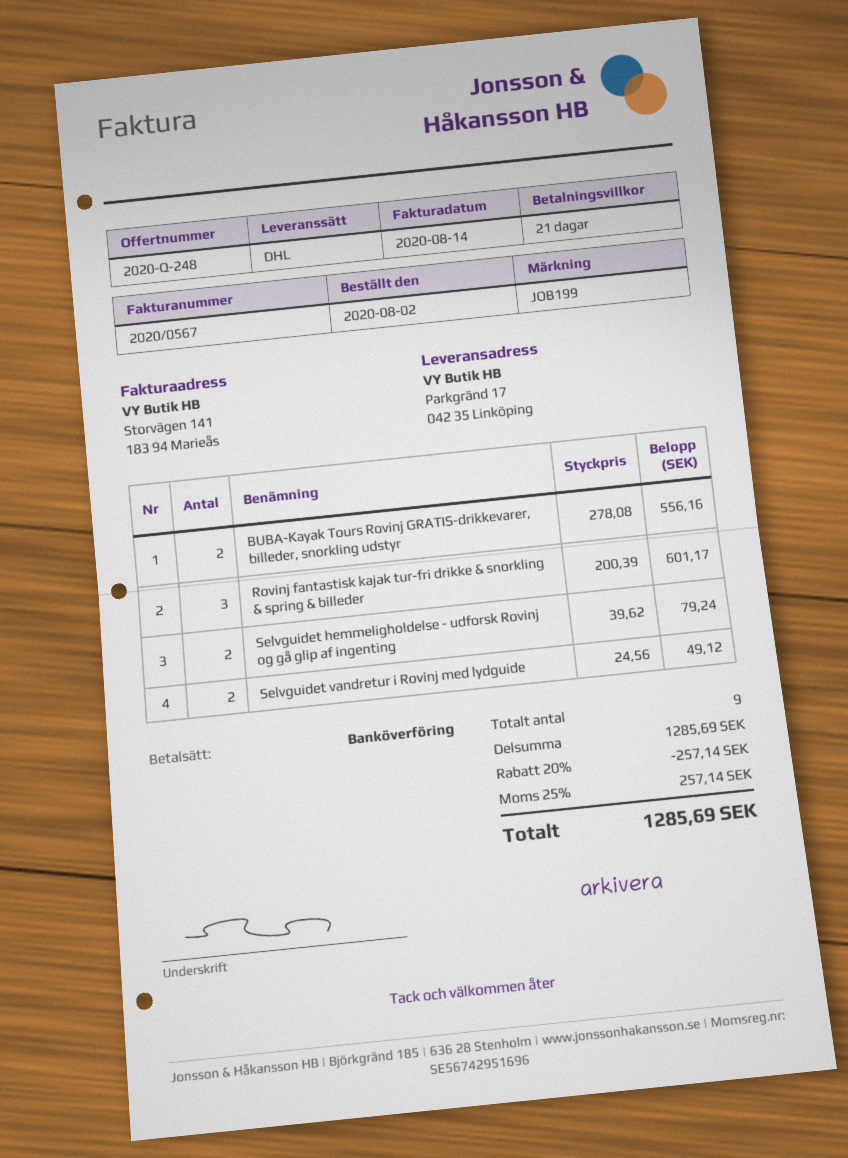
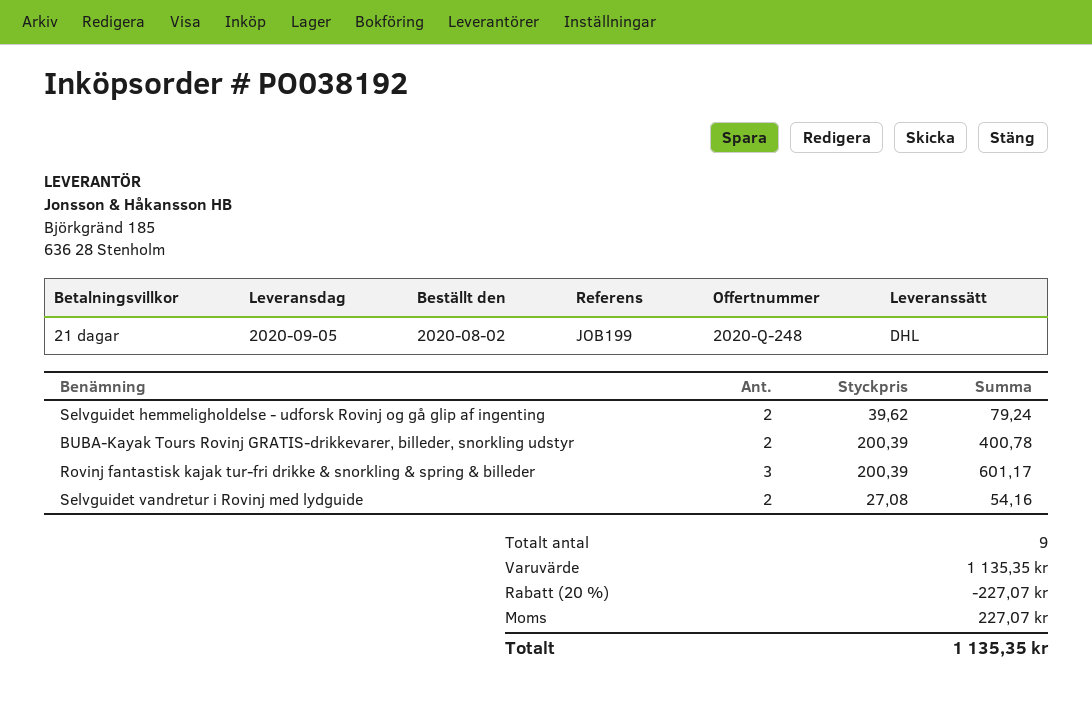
BUBA-Kayak Tours Rovinj GRATIS-drikkevarer, billeder, snorkling udstyr: 2 x 278.08 = 556.16 -> 2 x 200.39 = 400.78
Selvguidet vandretur i Rovinj med lydguide: 2 x 24.56 = 49.12 -> 2 x 27.08 = 54.16
subtotal: 1285.69 -> 1135.35
discount: 20% = 257.14 -> 20% = 227.07
tax: 257.14 -> 227.07
total: 1285.69 -> 1135.35

